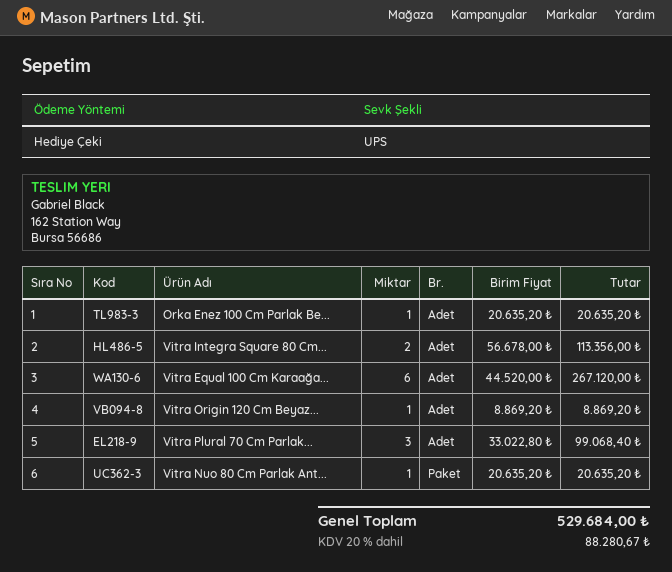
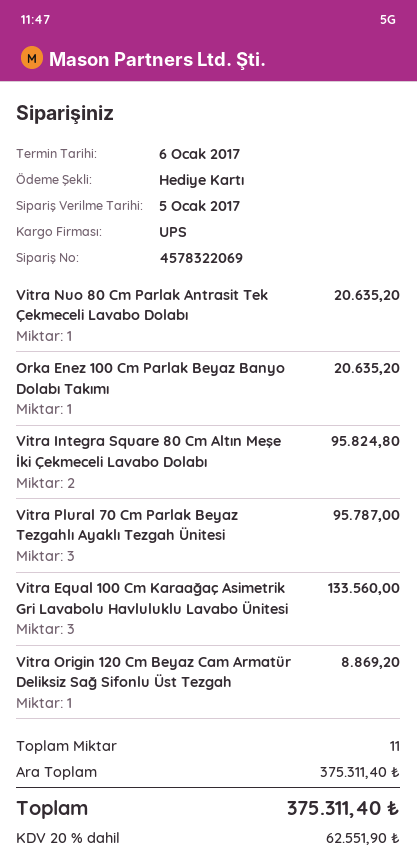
Vitra Integra Square 80 Cm...: 2 for 113356.00 -> 2 for 95824.80
Vitra Equal 100 Cm Karaağa...: 6 for 267120.00 -> 3 for 133560.00
Vitra Plural 70 Cm Parlak...: 3 for 99068.40 -> 3 for 95787.00
tax: 20% = 88280.67 -> 20% = 62551.90
total: 529684.00 -> 375311.40

